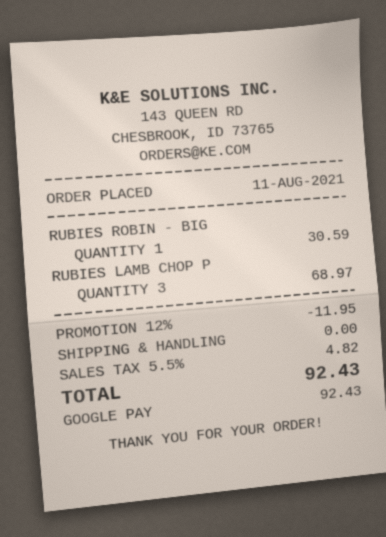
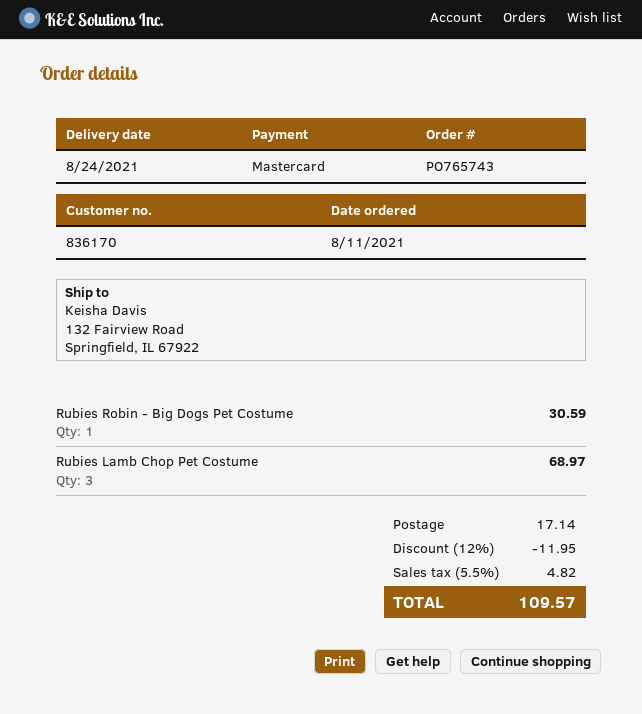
payment method: Google Pay -> Mastercard
shipping: 0.00 -> 17.14
total: 92.43 -> 109.57

